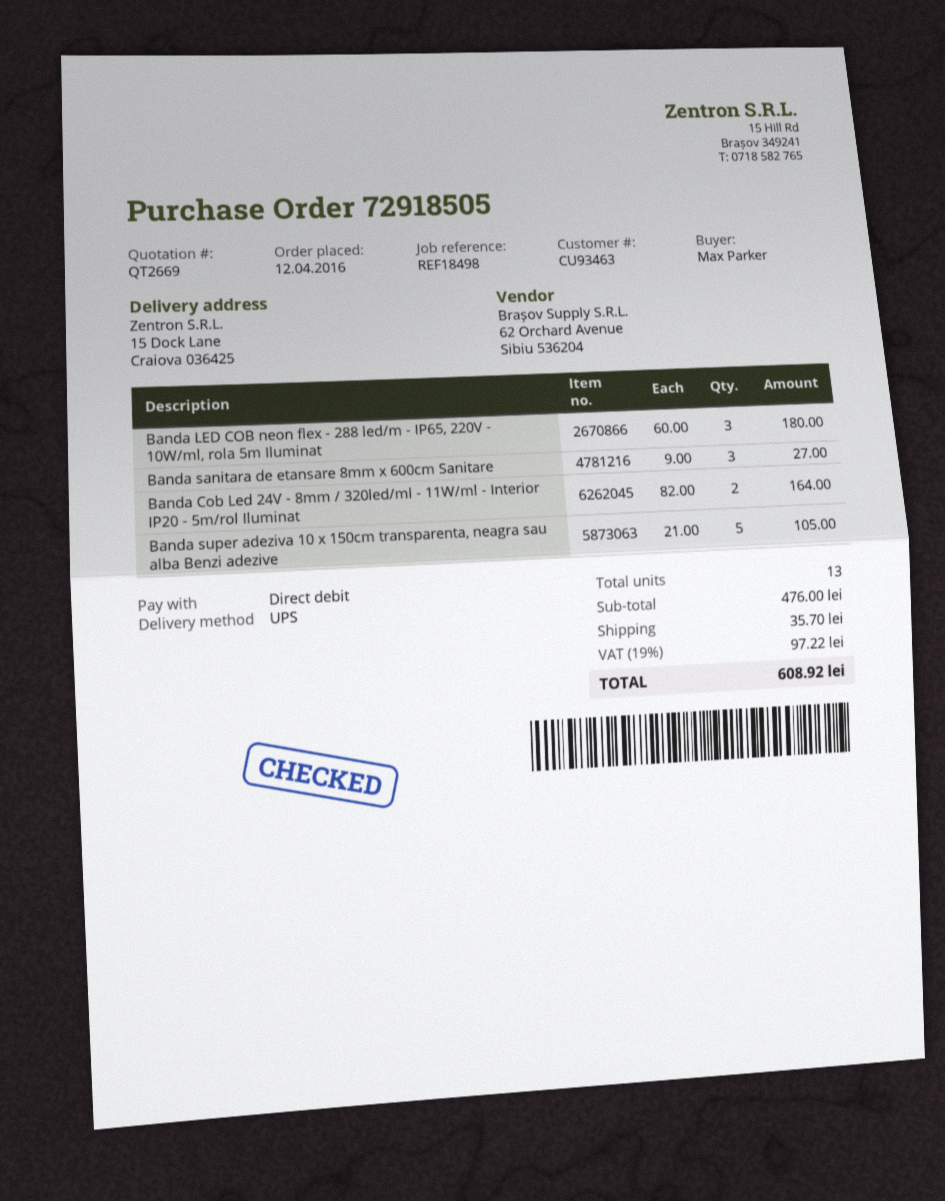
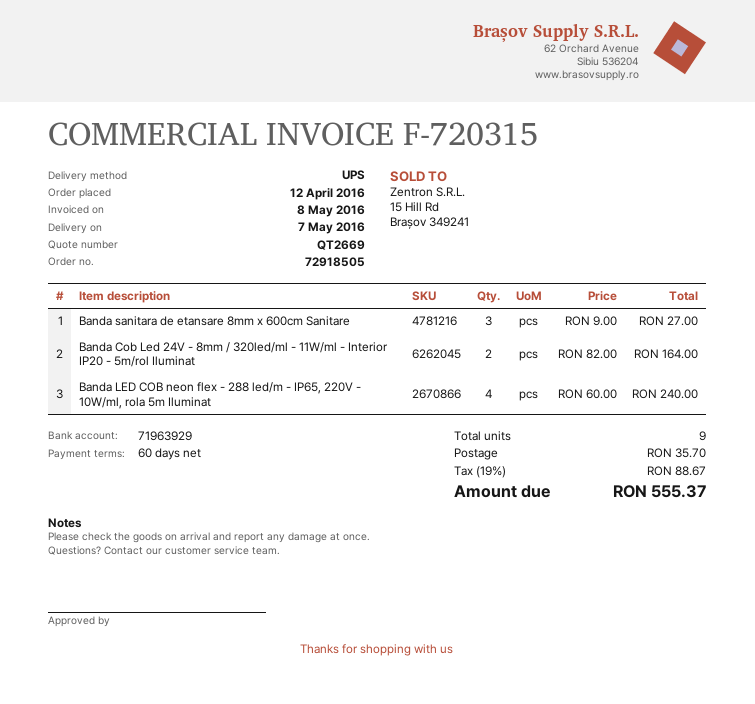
Banda LED COB neon flex - 288 led/m - IP65, 220V - 10W/ml, rola 5m Iluminat: 3 x 60.00 = 180.00 -> 4 x 60.00 = 240.00
Banda super adeziva 10 x 150cm transparenta, neagra sau alba Benzi adezive: 5 x 21.00 = 105.00 -> none
total quantity: 13 -> 9
tax: 19% = 97.22 -> 19% = 88.67
total: 608.92 -> 555.37

